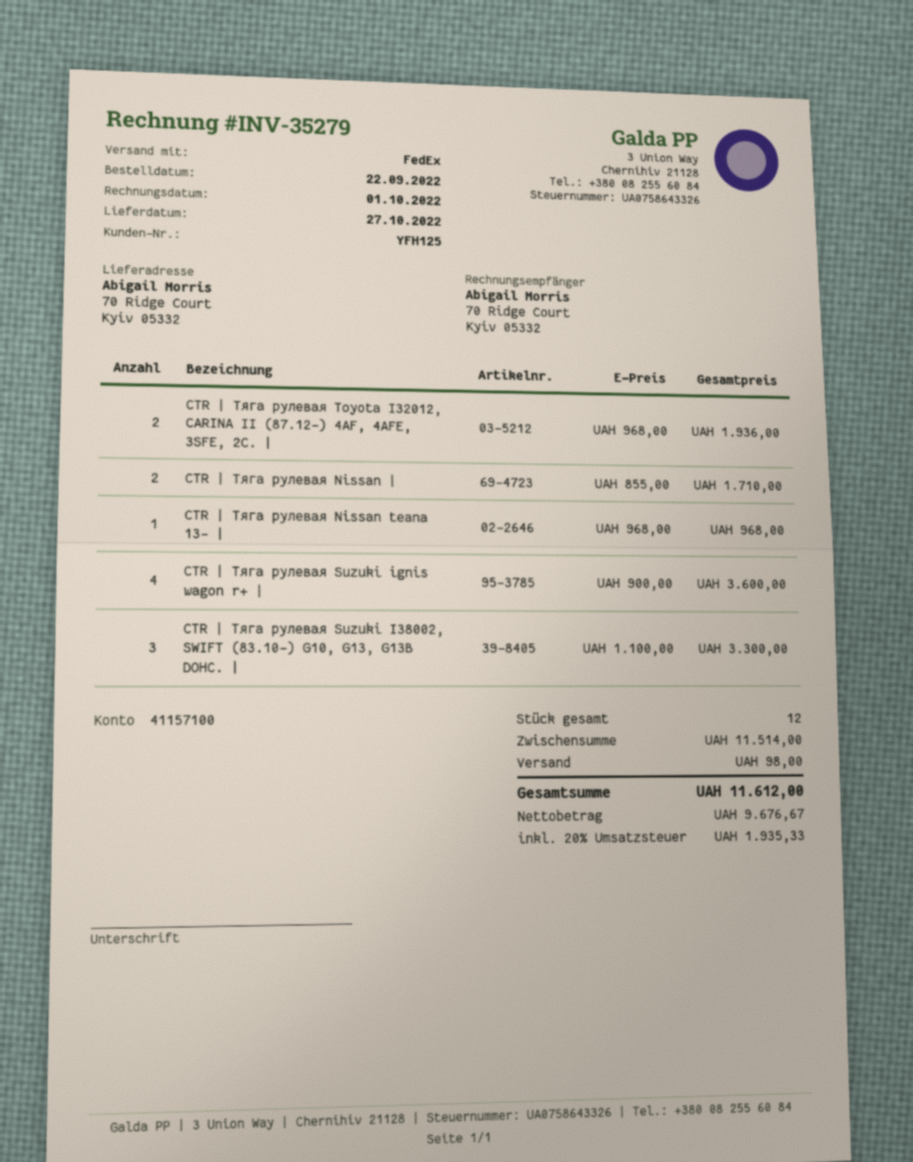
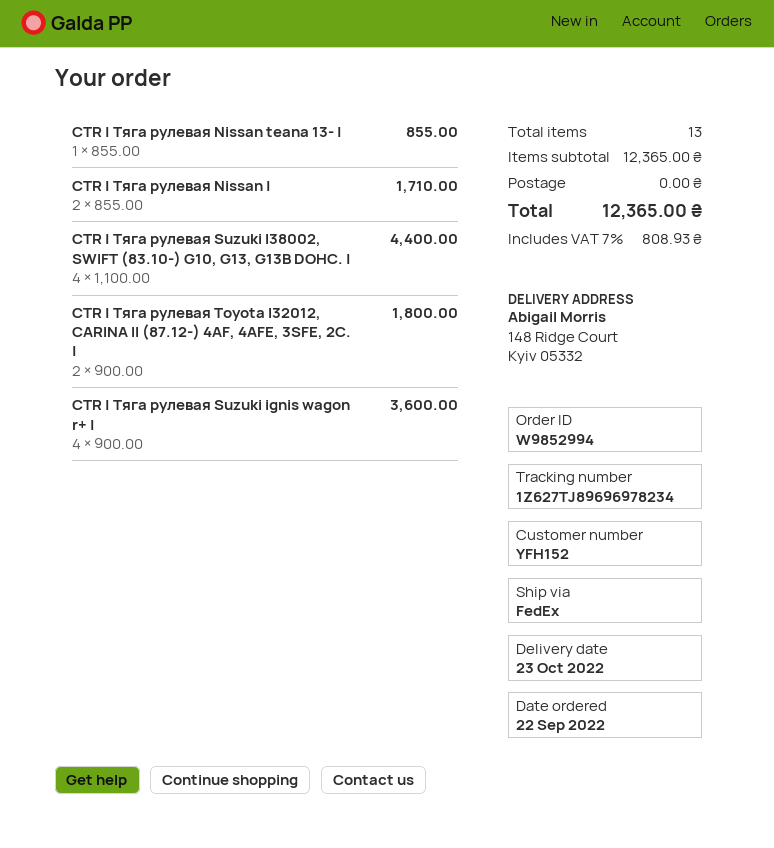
delivery date: 2022-10-27 -> 2022-10-23
customer number: YFH125 -> YFH152
ship to: 70 Ridge Court, Kyiv 05332 -> 148 Ridge Court, Kyiv 05332
CTR | Тяга рулевая Toyota I32012, CARINA II (87.12-) 4AF, 4AFE, 3SFE, 2C. |: 2 x 968.00 = 1936.00 -> 2 x 900.00 = 1800.00
CTR | Тяга рулевая Nissan teana 13- |: 1 x 968.00 = 968.00 -> 1 x 855.00 = 855.00
CTR | Тяга рулевая Suzuki I38002, SWIFT (83.10-) G10, G13, G13B DOHC. |: 3 x 1100.00 = 3300.00 -> 4 x 1100.00 = 4400.00
total quantity: 12 -> 13
subtotal: 11514.00 -> 12365.00
shipping: 98.00 -> 0.00
tax: 20% = 1935.33 -> 7% = 808.93
total: 11612.00 -> 12365.00

